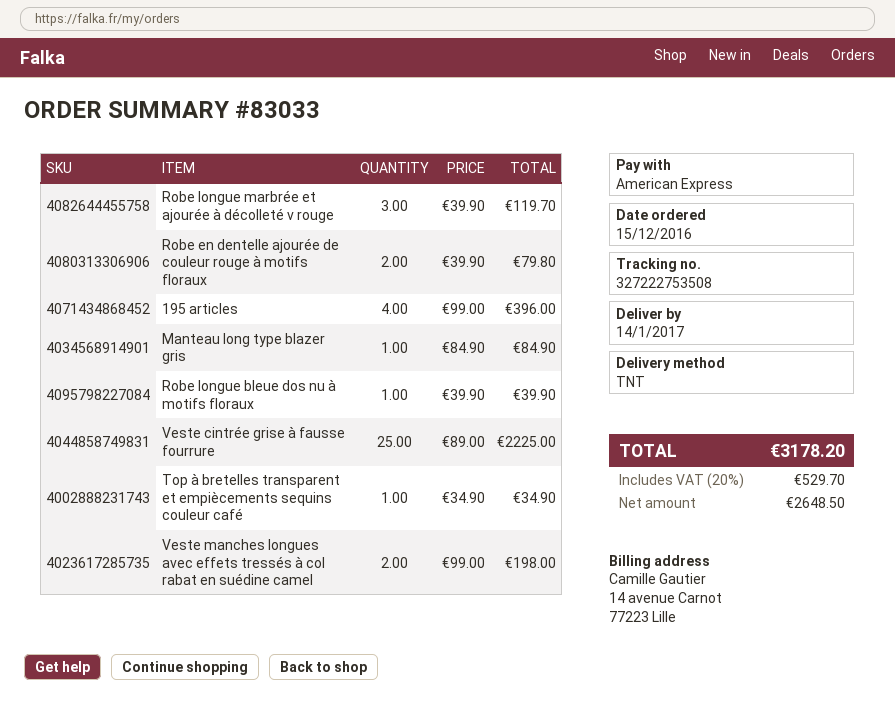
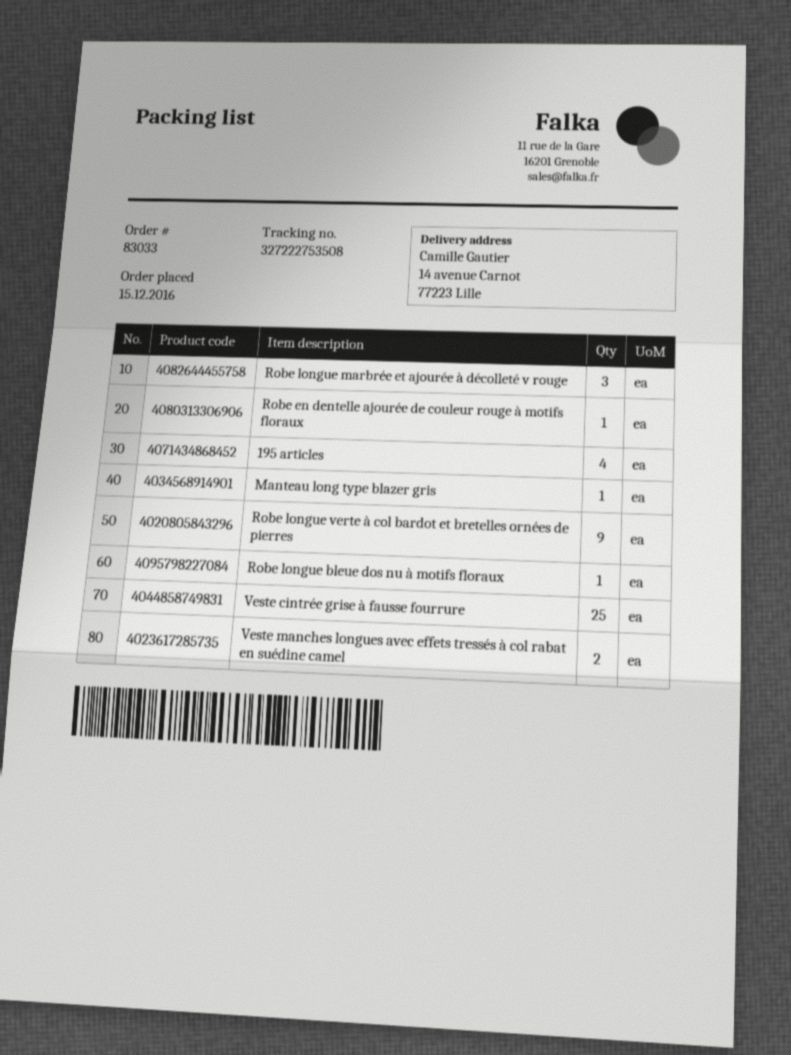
Robe en dentelle ajourée de couleur rouge à motifs floraux: 2 -> 1
Top à bretelles transparent et empiècements sequins couleur café: 1 -> none
Robe longue verte à col bardot et bretelles ornées de pierres: none -> 9

